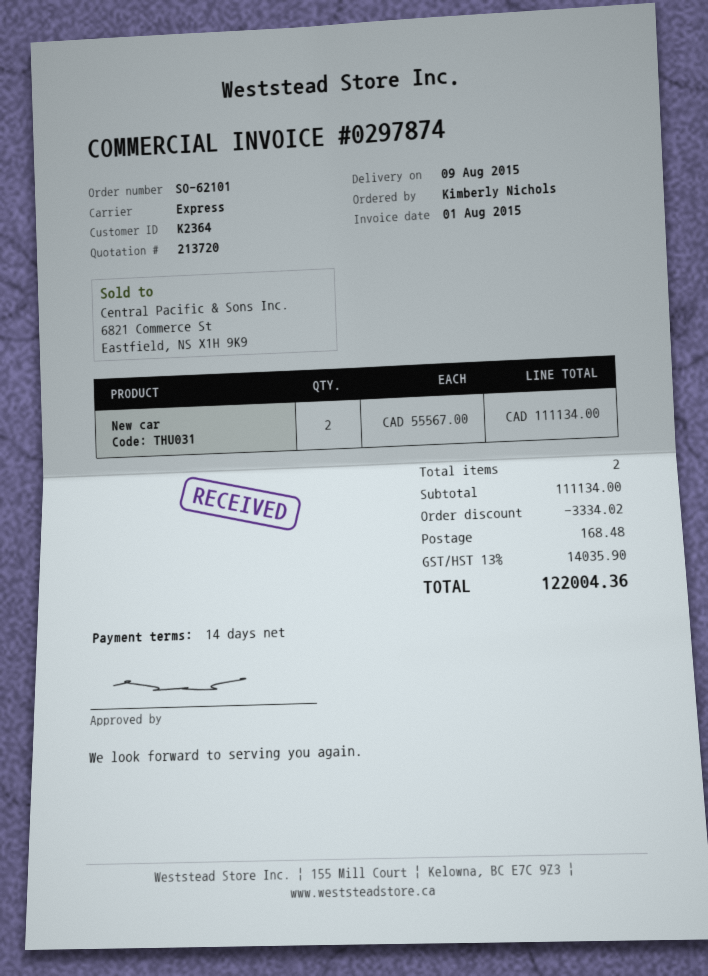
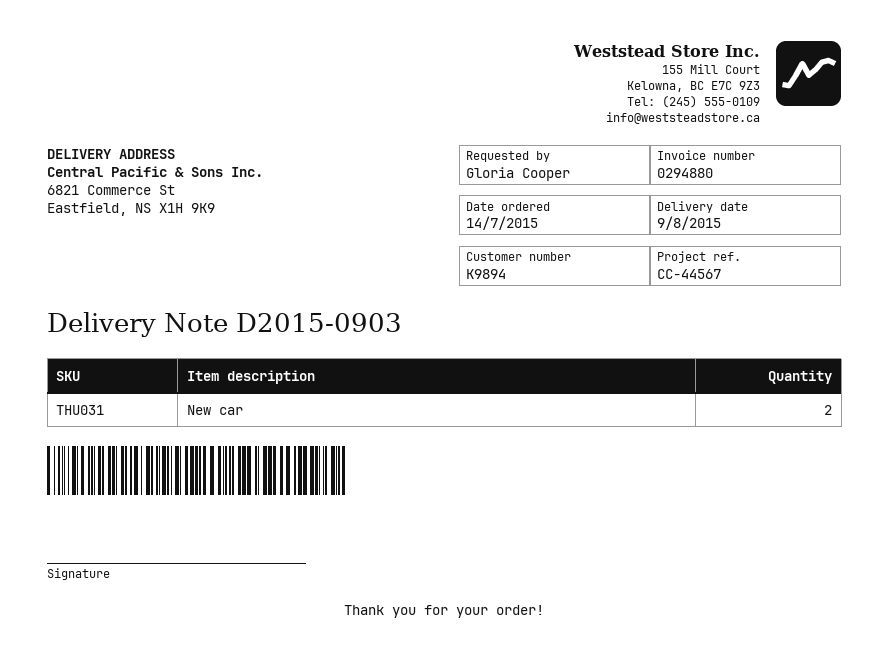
invoice number: 0297874 -> 0294880
customer number: K2364 -> K9894
ordered by: Kimberly Nichols -> Gloria Cooper

